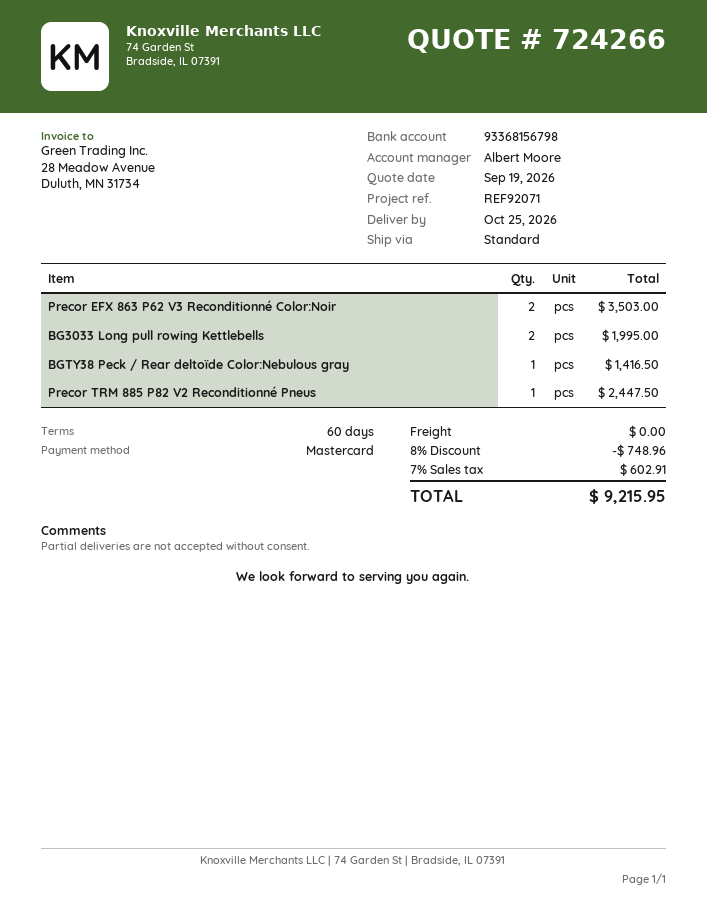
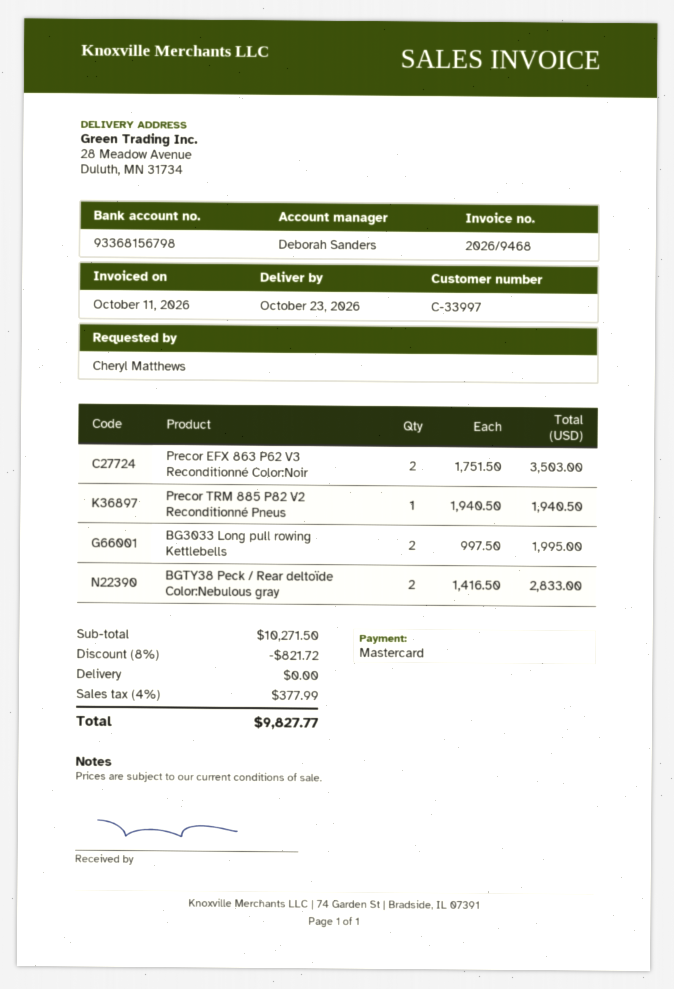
delivery date: 2026-10-25 -> 2026-10-23
sales rep: Albert Moore -> Deborah Sanders
BGTY38 Peck / Rear deltoïde Color:Nebulous gray: 1 for 1416.50 -> 2 for 2833.00
Precor TRM 885 P82 V2 Reconditionné Pneus: 1 for 2447.50 -> 1 for 1940.50
discount: 8% = 748.96 -> 8% = 821.72
tax: 7% = 602.91 -> 4% = 377.99
total: 9215.95 -> 9827.77

